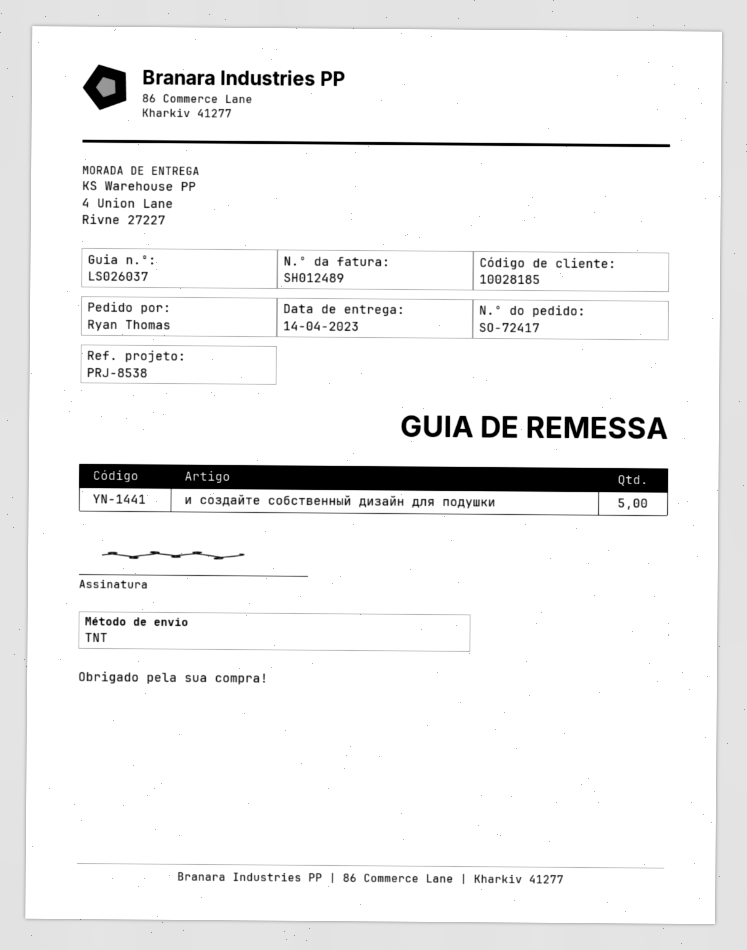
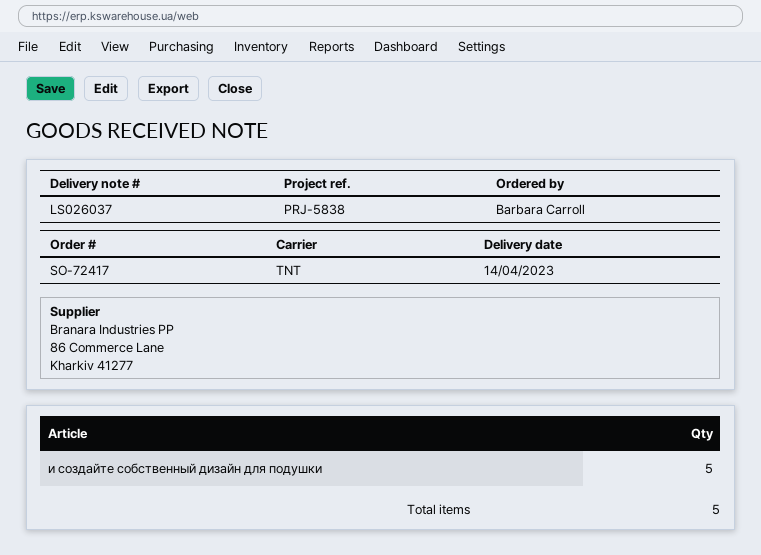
reference: PRJ-8538 -> PRJ-5838
ordered by: Ryan Thomas -> Barbara Carroll

